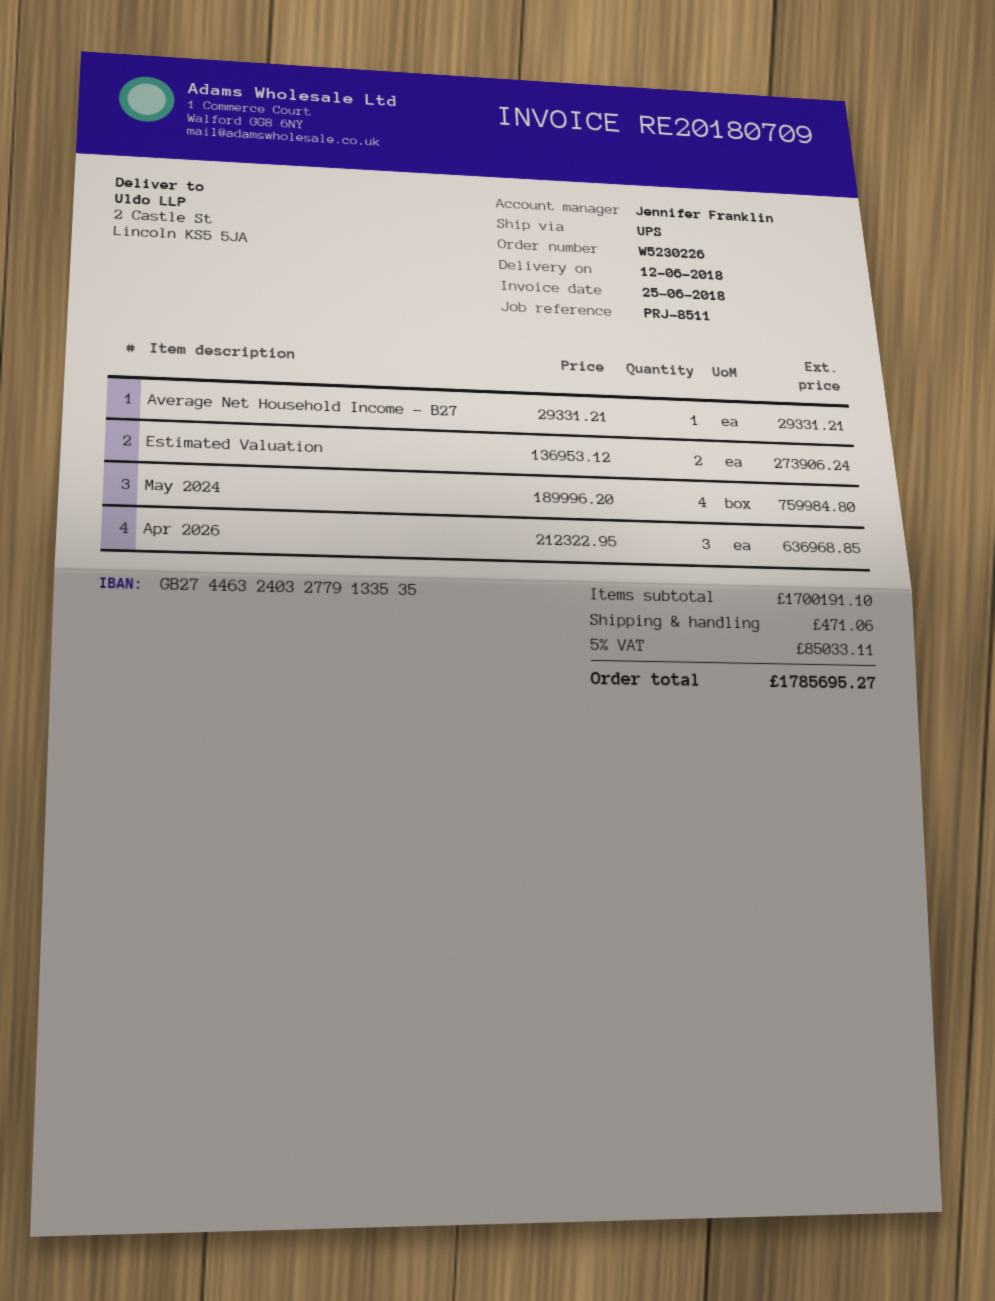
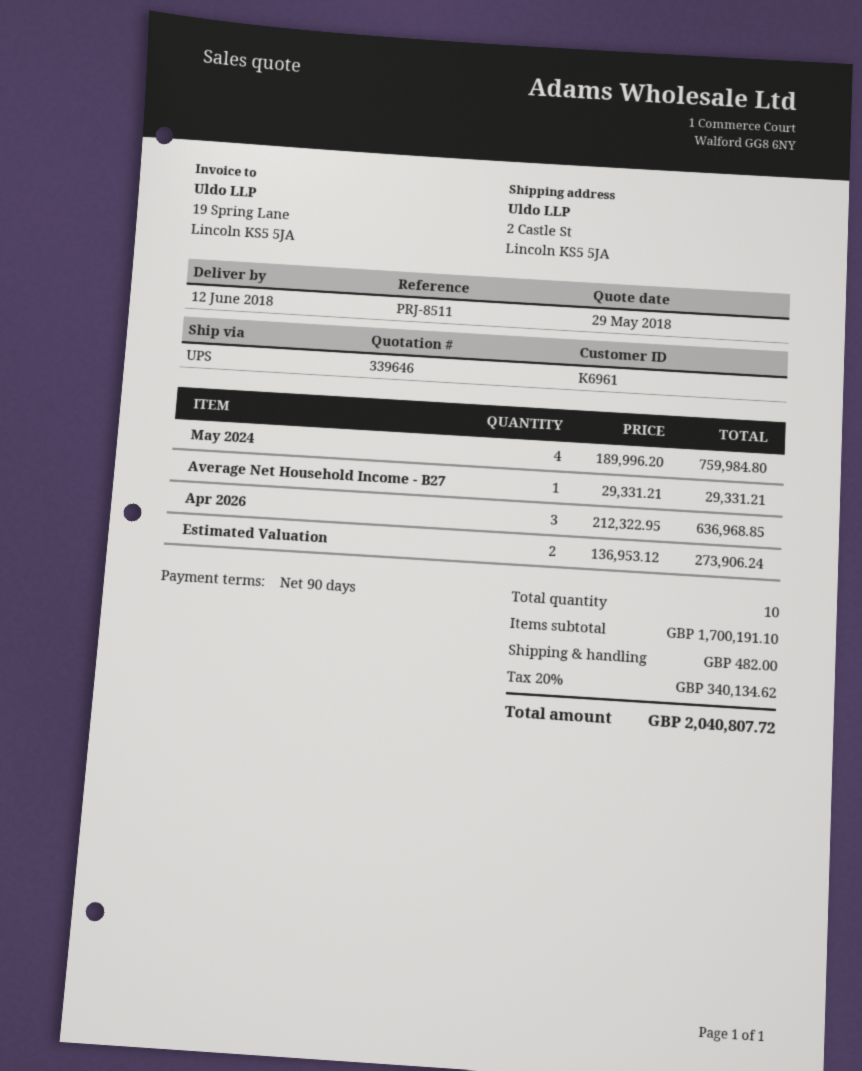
shipping: 471.06 -> 482.00
tax: 5% = 85033.11 -> 20% = 340134.62
total: 1785695.27 -> 2040807.72

